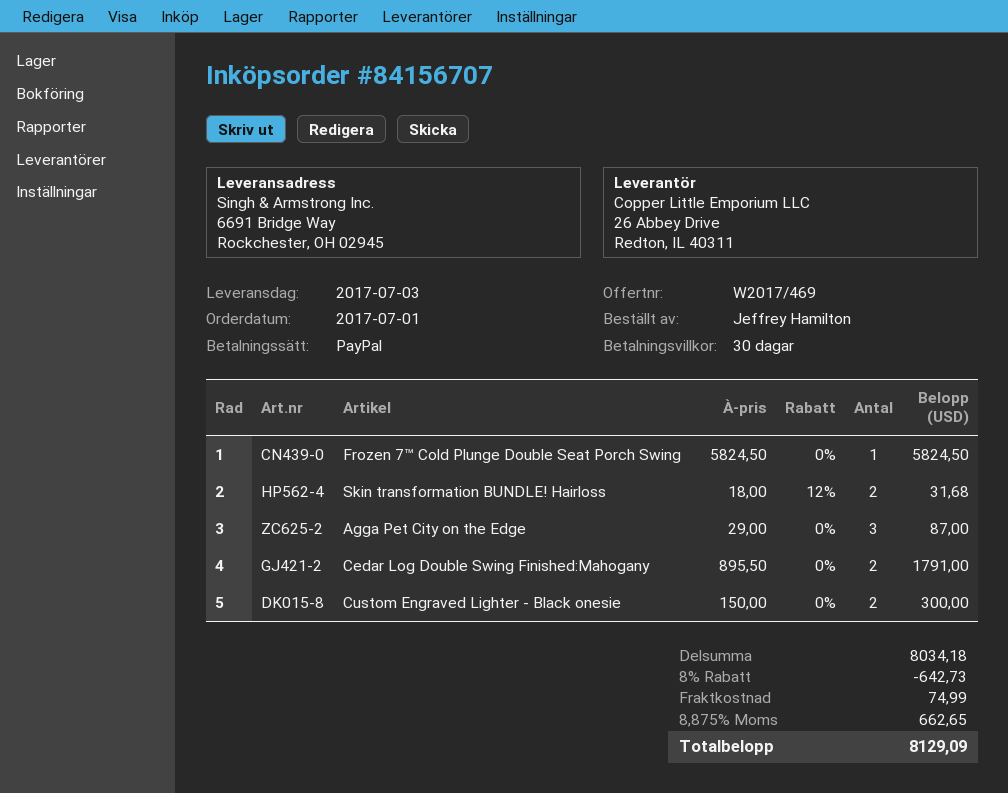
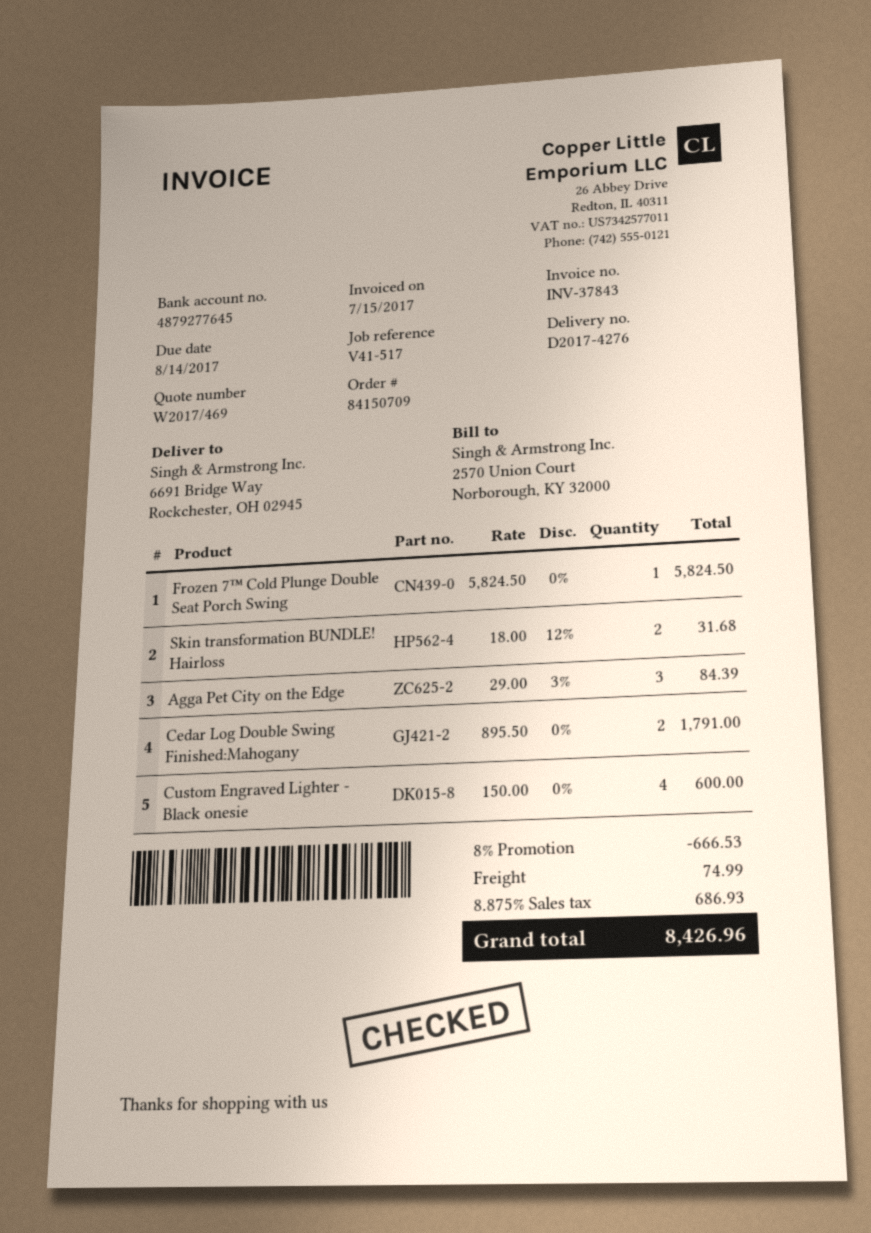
order number: 84156707 -> 84150709
Agga Pet City on the Edge: 3 x 29.00 = 87.00 -> 3 x 29.00 - 3% = 84.39
Custom Engraved Lighter - Black onesie: 2 x 150.00 = 300.00 -> 4 x 150.00 = 600.00
discount: 8% = 642.73 -> 8% = 666.53
tax: 8.875% = 662.65 -> 8.875% = 686.93
total: 8129.09 -> 8426.96

